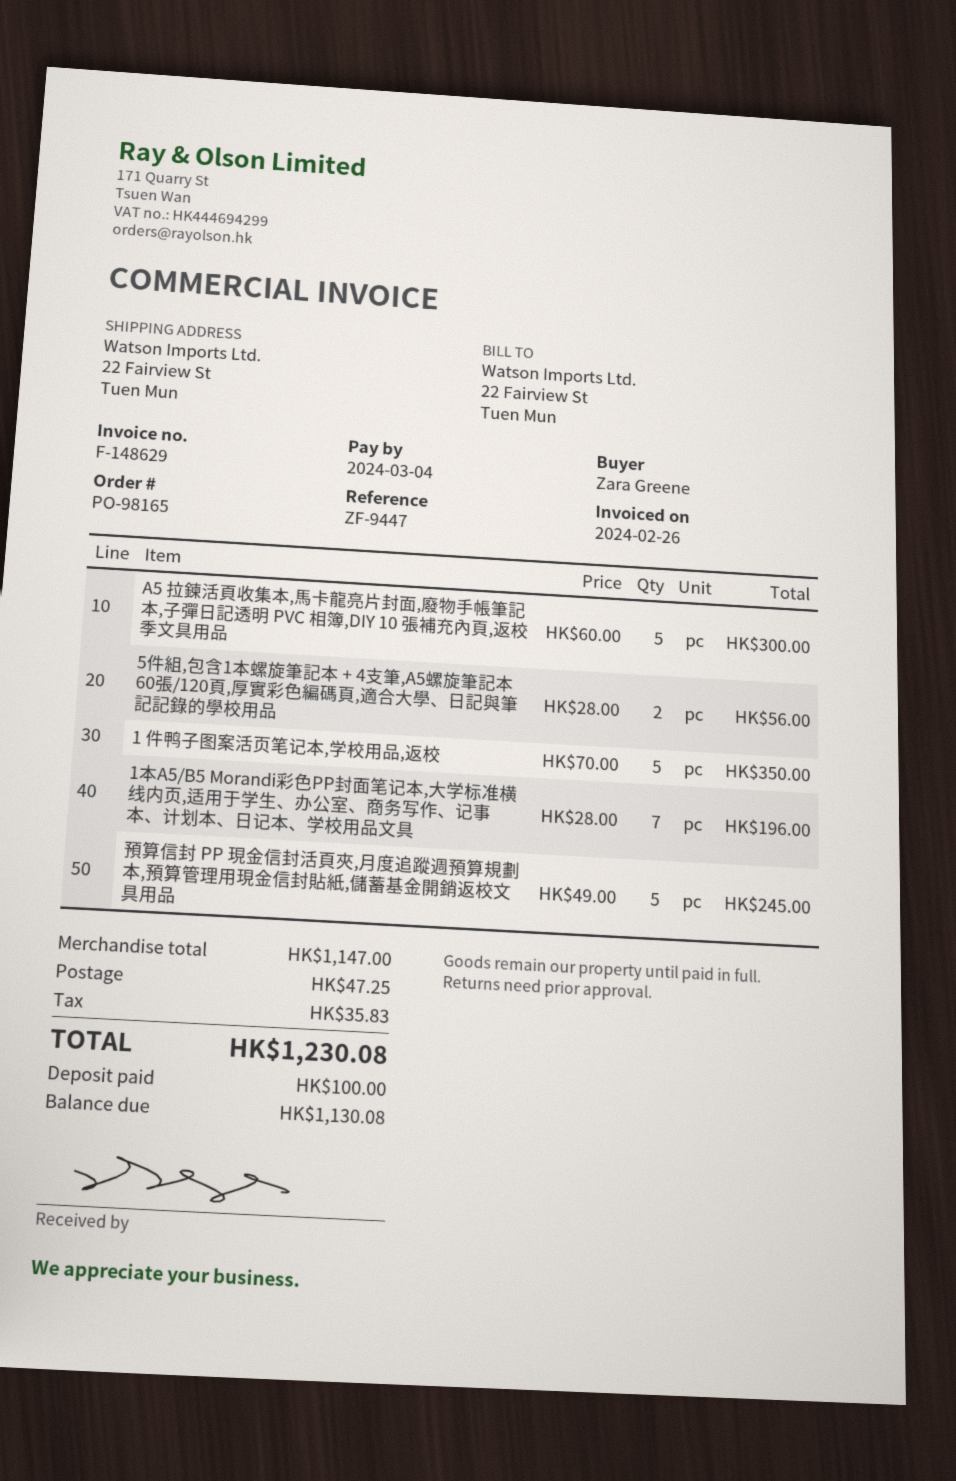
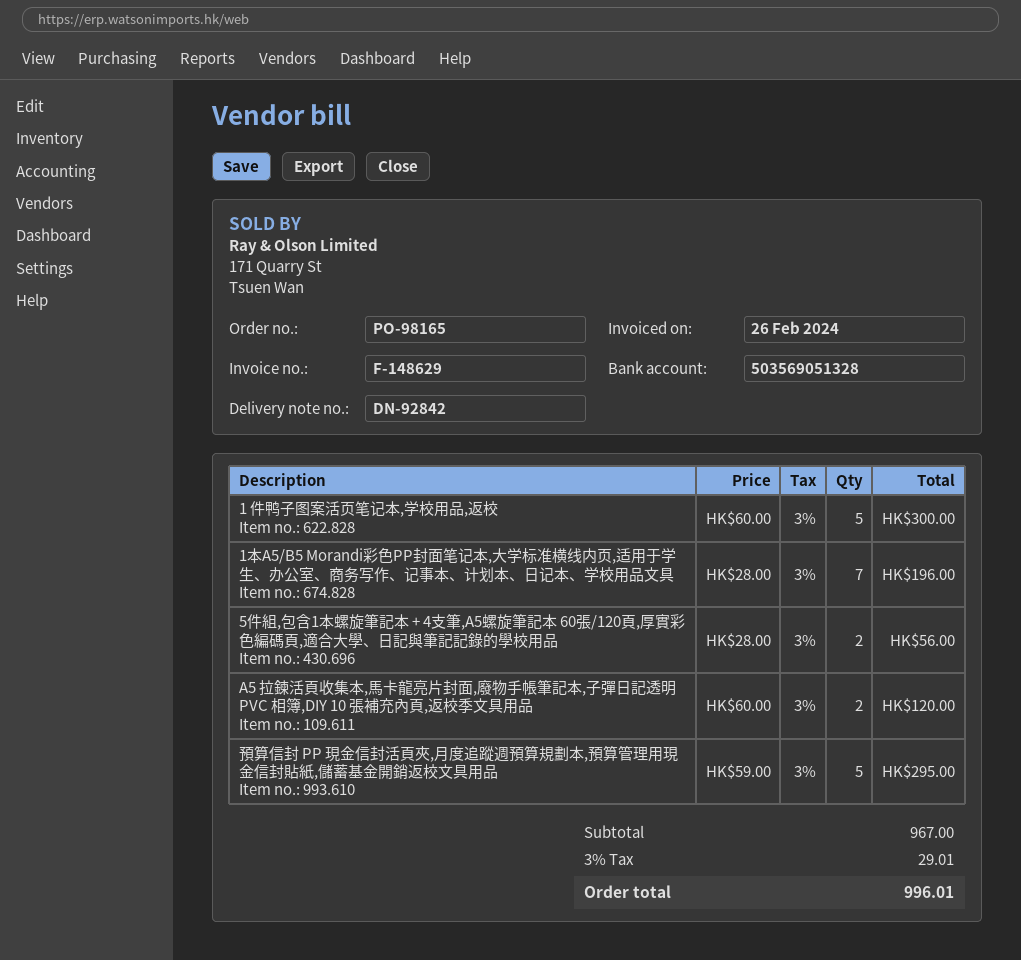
A5 拉鍊活頁收集本,馬卡龍亮片封面,廢物手帳筆記本,子彈日記透明 PVC 相簿,DIY 10 張補充內頁,返校季文具用品: 5 x 60.00 = 300.00 -> 2 x 60.00 = 120.00
1 件鸭子图案活页笔记本,学校用品,返校: 5 x 70.00 = 350.00 -> 5 x 60.00 = 300.00
預算信封 PP 現金信封活頁夾,月度追蹤週預算規劃本,預算管理用現金信封貼紙,儲蓄基金開銷返校文具用品: 5 x 49.00 = 245.00 -> 5 x 59.00 = 295.00
subtotal: 1147.00 -> 967.00
shipping: 47.25 -> none
tax: 35.83 -> 29.01
total: 1230.08 -> 996.01

